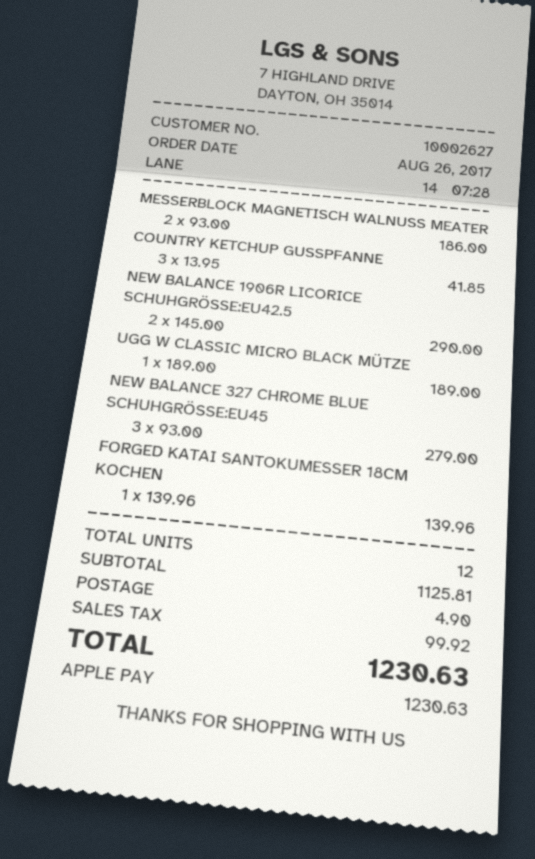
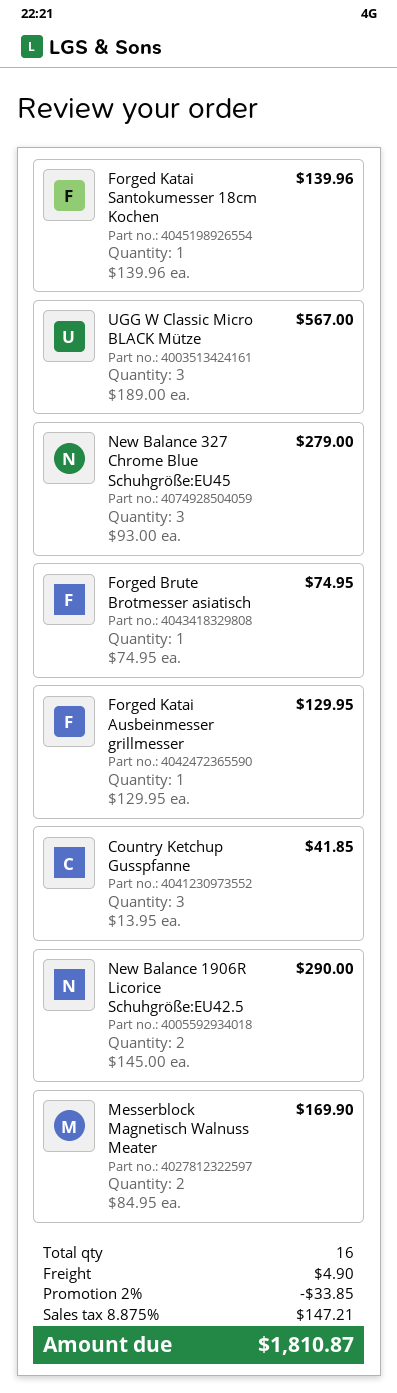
MESSERBLOCK MAGNETISCH WALNUSS MEATER: 2 x 93.00 = 186.00 -> 2 x 84.95 = 169.90
UGG W CLASSIC MICRO BLACK MÜTZE: 1 x 189.00 = 189.00 -> 3 x 189.00 = 567.00
Forged Brute Brotmesser asiatisch: none -> 1 x 74.95 = 74.95
Forged Katai Ausbeinmesser grillmesser: none -> 1 x 129.95 = 129.95
total quantity: 12 -> 16
discount: none -> 2% = 33.85
tax: 99.92 -> 147.21
total: 1230.63 -> 1810.87

